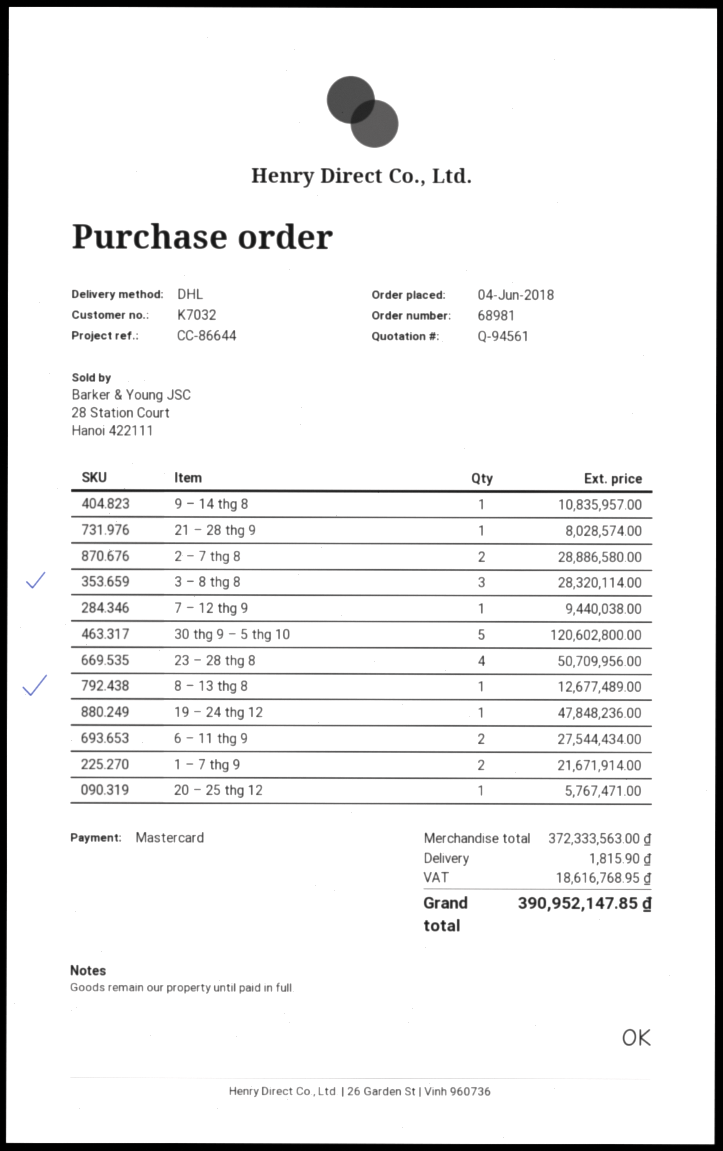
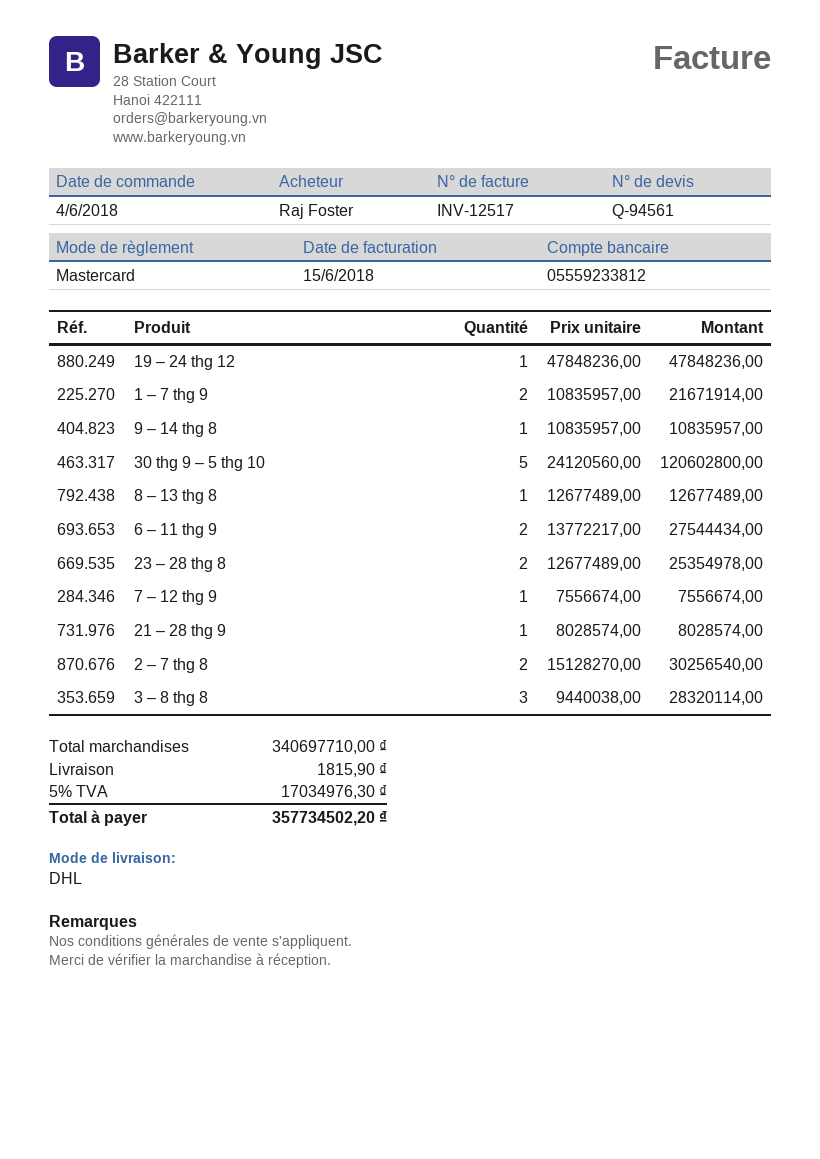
2 – 7 thg 8: 2 for 28886580.00 -> 2 for 30256540.00
7 – 12 thg 9: 1 for 9440038.00 -> 1 for 7556674.00
23 – 28 thg 8: 4 for 50709956.00 -> 2 for 25354978.00
20 – 25 thg 12: 1 for 5767471.00 -> none
subtotal: 372333563.00 -> 340697710.00
tax: 18616768.95 -> 17034976.30
total: 390952147.85 -> 357734502.20

